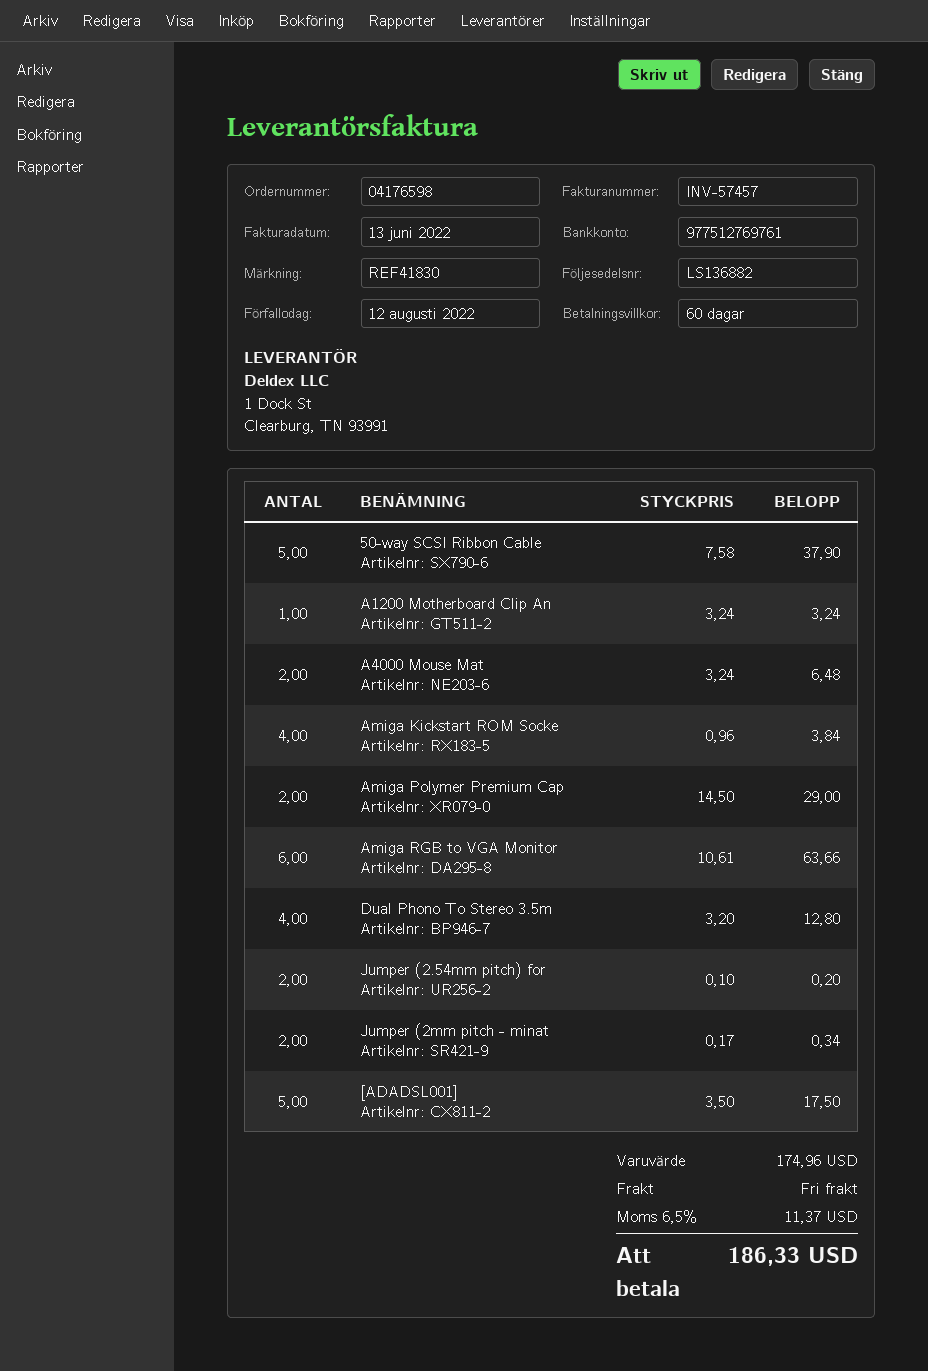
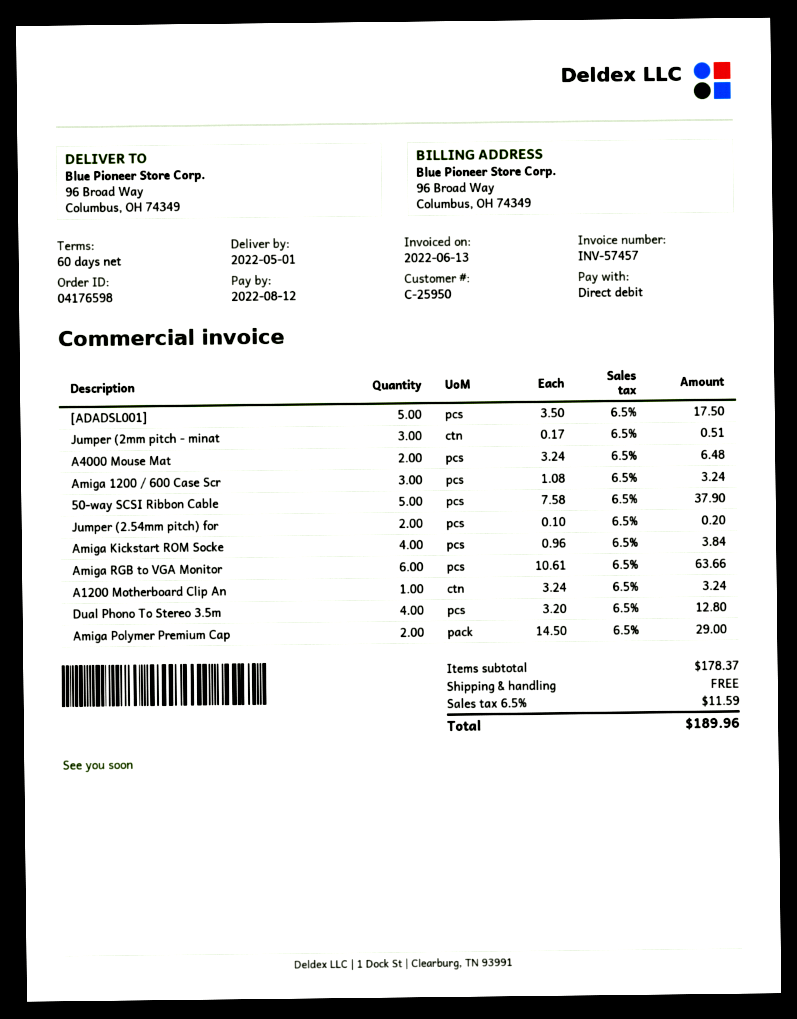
Jumper (2mm pitch - minat: 2 x 0.17 = 0.34 -> 3 x 0.17 = 0.51
Amiga 1200 / 600 Case Scr: none -> 3 x 1.08 = 3.24
subtotal: 174.96 -> 178.37
tax: 6.5% = 11.37 -> 6.5% = 11.59
total: 186.33 -> 189.96

